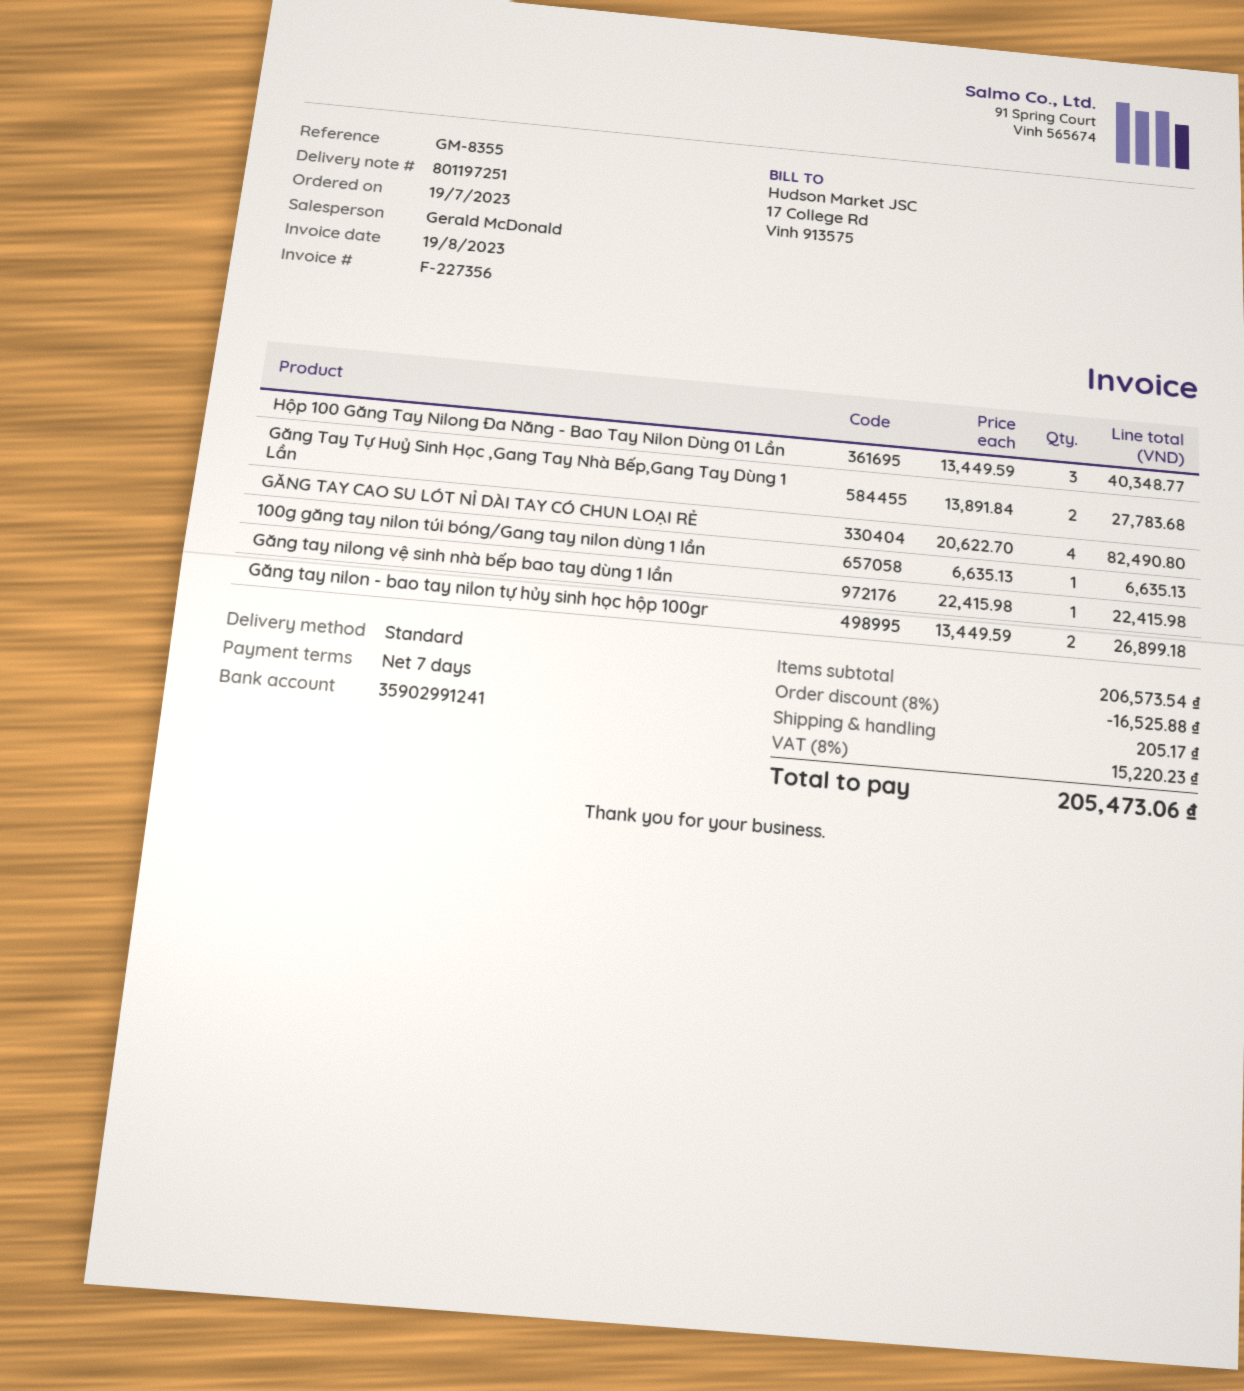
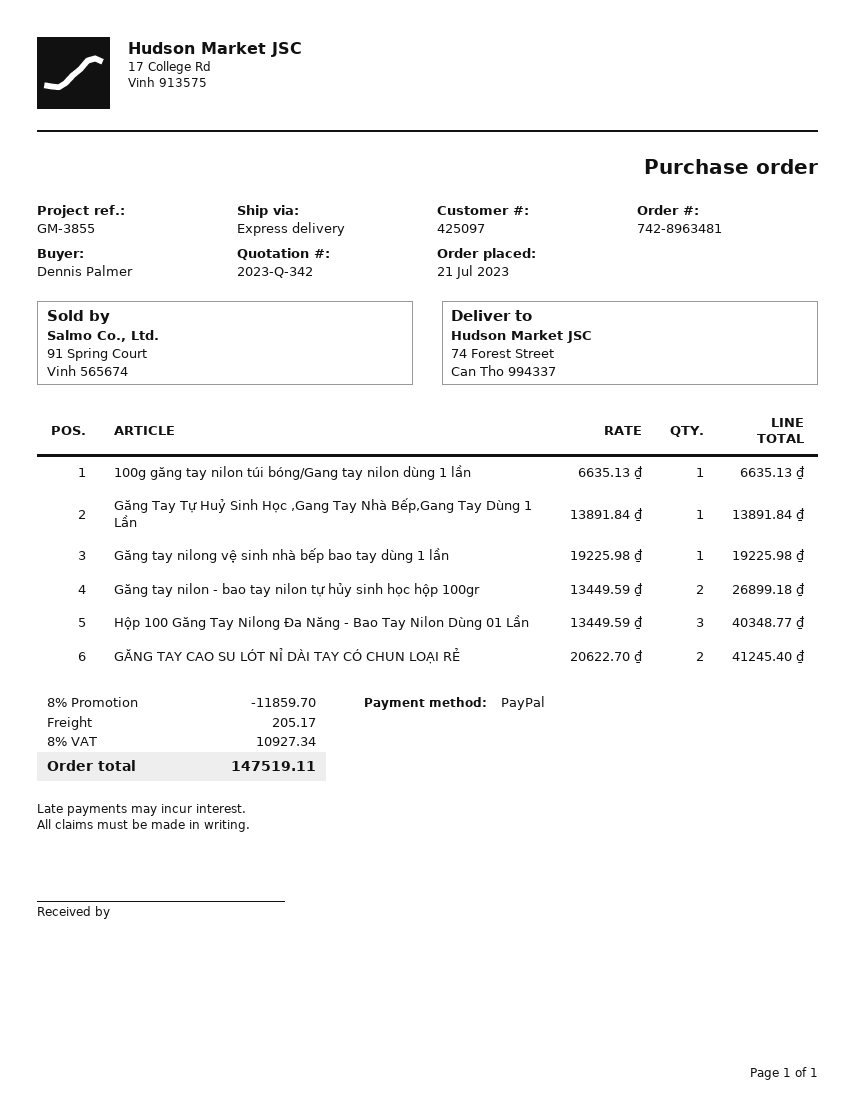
order date: 2023-07-19 -> 2023-07-21
reference: GM-8355 -> GM-3855
shipping method: standard -> express
Găng Tay Tự Huỷ Sinh Học ,Gang Tay Nhà Bếp,Gang Tay Dùng 1 Lần: 2 x 13891.84 = 27783.68 -> 1 x 13891.84 = 13891.84
GĂNG TAY CAO SU LÓT NỈ DÀI TAY CÓ CHUN LOẠI RẺ: 4 x 20622.70 = 82490.80 -> 2 x 20622.70 = 41245.40
Găng tay nilong vệ sinh nhà bếp bao tay dùng 1 lần: 1 x 22415.98 = 22415.98 -> 1 x 19225.98 = 19225.98
discount: 8% = 16525.88 -> 8% = 11859.70
tax: 8% = 15220.23 -> 8% = 10927.34
total: 205473.06 -> 147519.11

